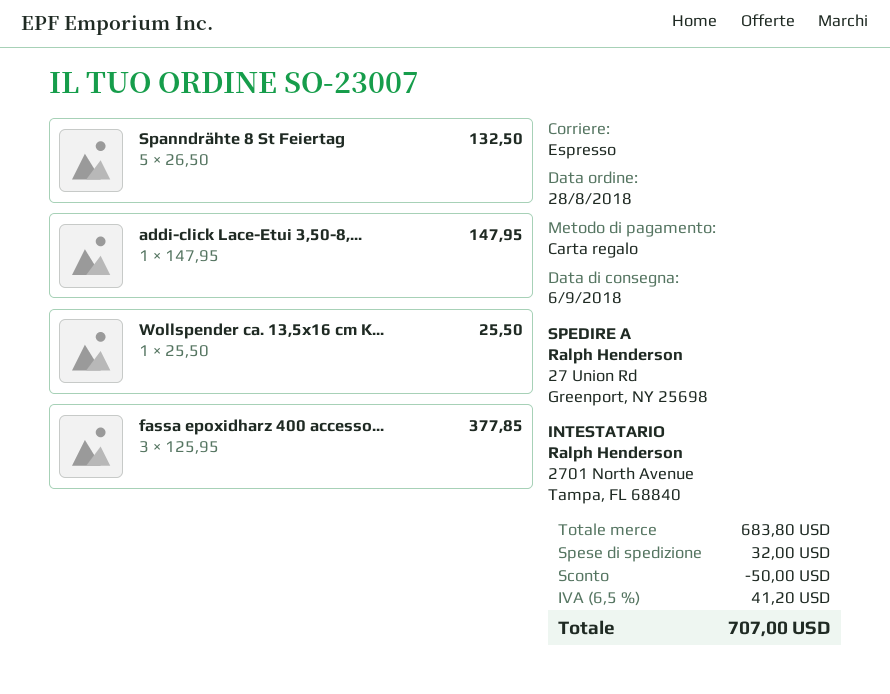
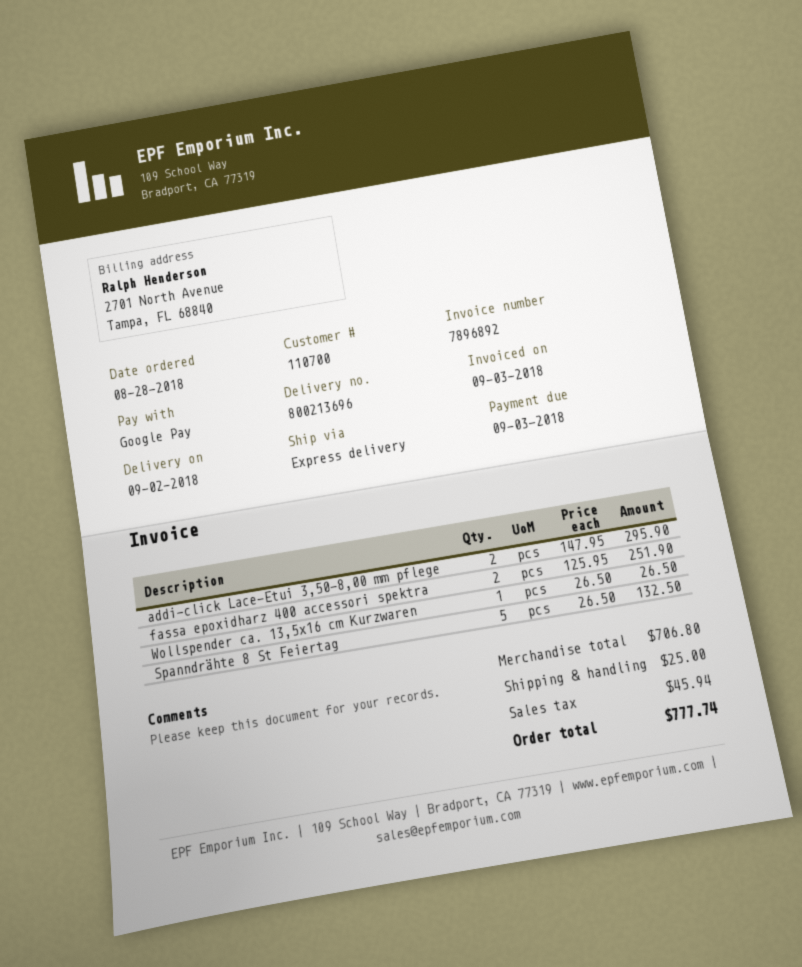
delivery date: 2018-09-06 -> 2018-09-02
payment method: gift card -> Google Pay
addi-click Lace-Etui 3,50-8,...: 1 x 147.95 = 147.95 -> 2 x 147.95 = 295.90
Wollspender ca. 13,5x16 cm K...: 1 x 25.50 = 25.50 -> 1 x 26.50 = 26.50
fassa epoxidharz 400 accesso...: 3 x 125.95 = 377.85 -> 2 x 125.95 = 251.90
subtotal: 683.80 -> 706.80
discount: 50.00 -> none
shipping: 32.00 -> 25.00
tax: 41.20 -> 45.94
total: 707.00 -> 777.74

